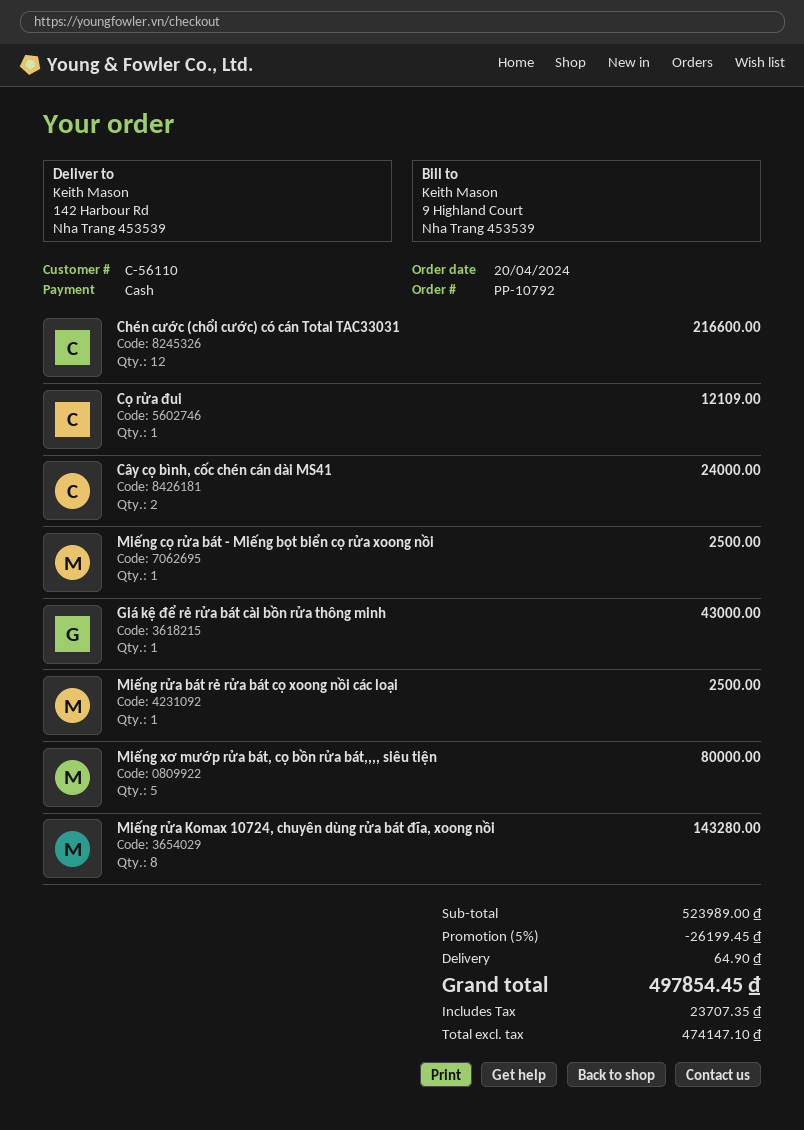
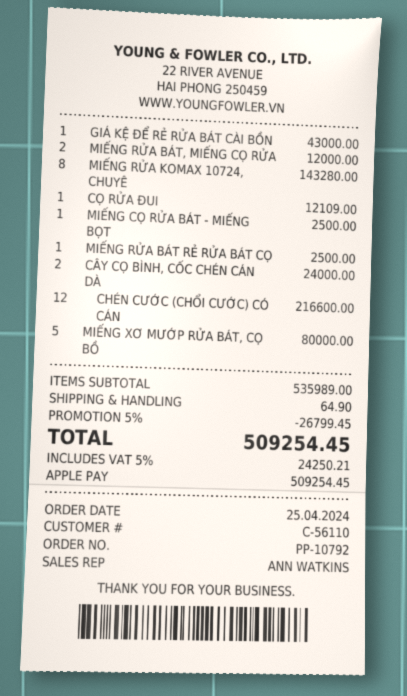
order date: 2024-04-20 -> 2024-04-25
payment method: cash -> Apple Pay
MIẾNG RỬA BÁT, MIẾNG CỌ RỬA: none -> 2 for 12000.00
subtotal: 523989.00 -> 535989.00
discount: 5% = 26199.45 -> 5% = 26799.45
tax: 23707.35 -> 24250.21
total: 497854.45 -> 509254.45

